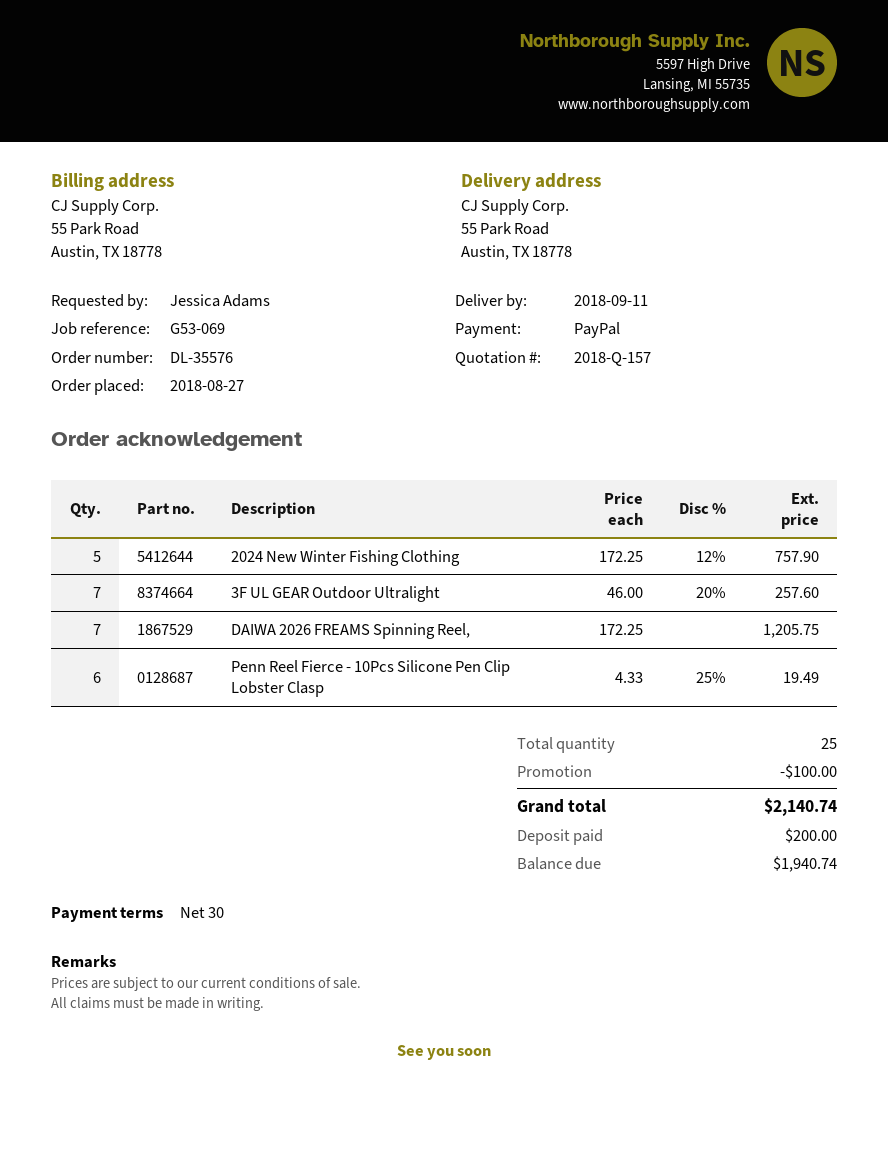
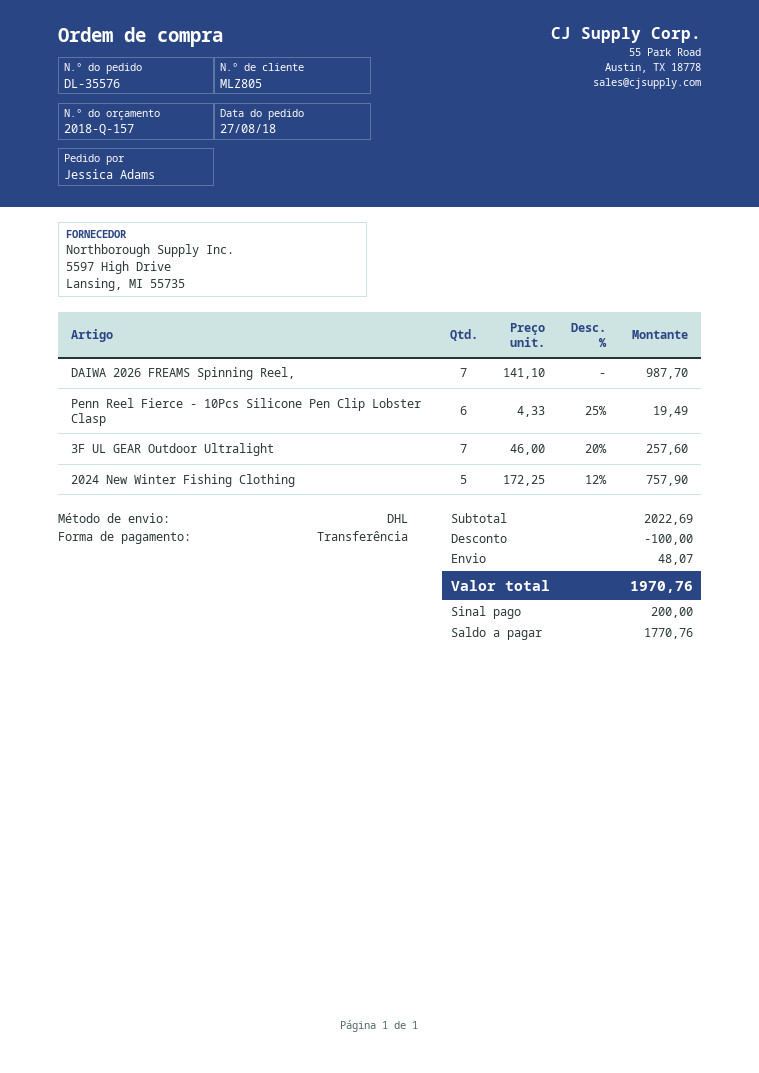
payment method: PayPal -> bank transfer
DAIWA 2026 FREAMS Spinning Reel,: 7 x 172.25 = 1205.75 -> 7 x 141.10 = 987.70
shipping: none -> 48.07
total: 2140.74 -> 1970.76
balance: 1940.74 -> 1770.76

